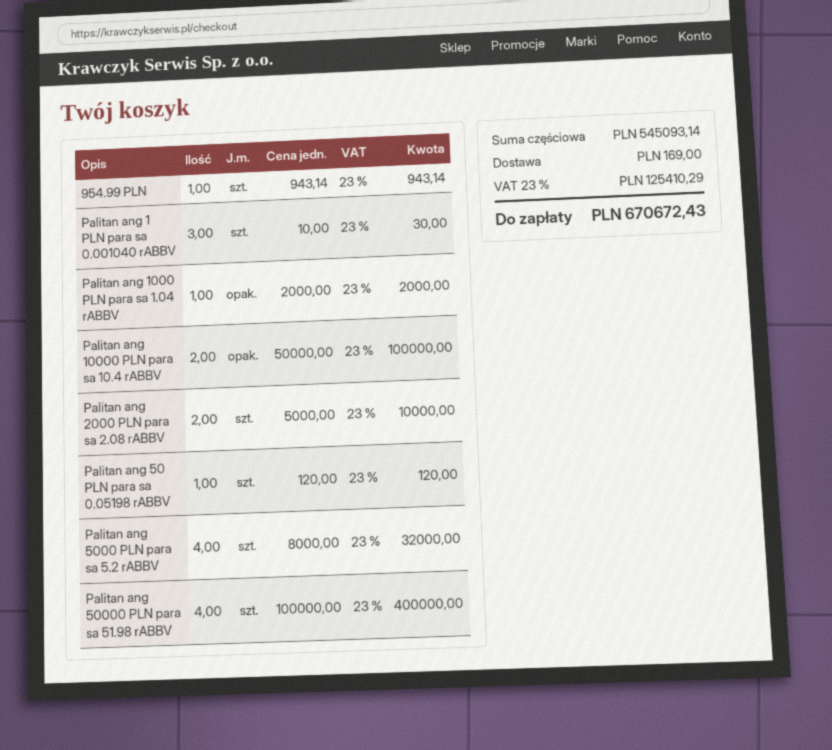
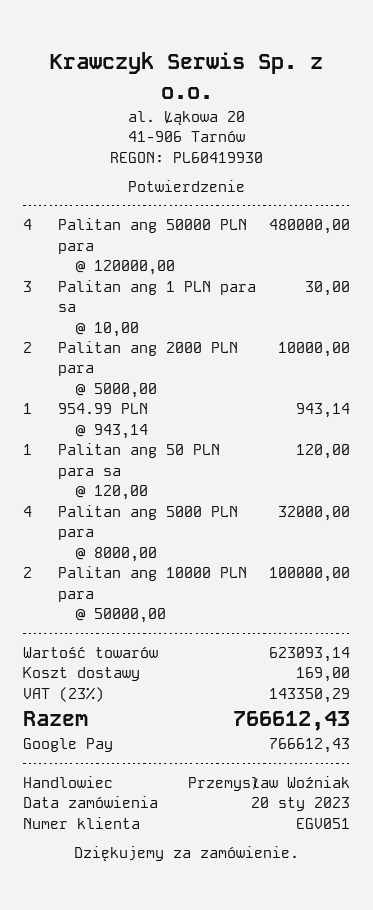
Palitan ang 1000 PLN para sa 1.04 rABBV: 1 x 2000.00 = 2000.00 -> none
Palitan ang 50000 PLN para sa 51.98 rABBV: 4 x 100000.00 = 400000.00 -> 4 x 120000.00 = 480000.00
subtotal: 545093.14 -> 623093.14
tax: 23% = 125410.29 -> 23% = 143350.29
total: 670672.43 -> 766612.43

